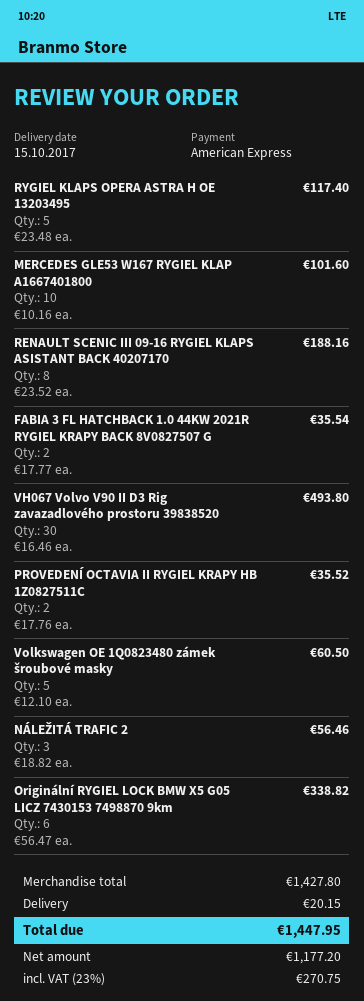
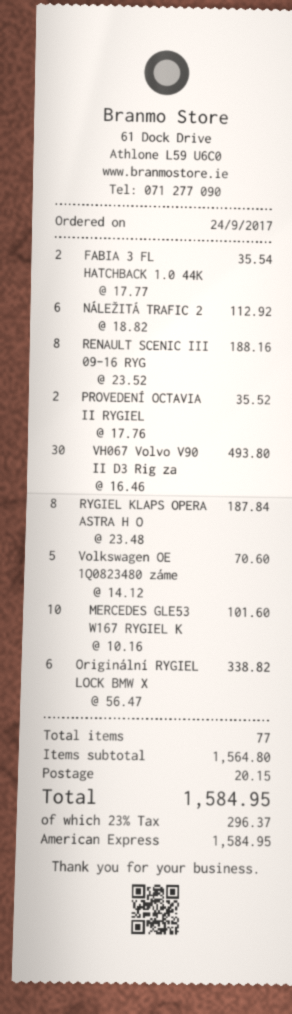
RYGIEL KLAPS OPERA ASTRA H OE 13203495: 5 x 23.48 = 117.40 -> 8 x 23.48 = 187.84
Volkswagen OE 1Q0823480 zámek šroubové masky: 5 x 12.10 = 60.50 -> 5 x 14.12 = 70.60
NÁLEŽITÁ TRAFIC 2: 3 x 18.82 = 56.46 -> 6 x 18.82 = 112.92
subtotal: 1427.80 -> 1564.80
tax: 23% = 270.75 -> 23% = 296.37
total: 1447.95 -> 1584.95

